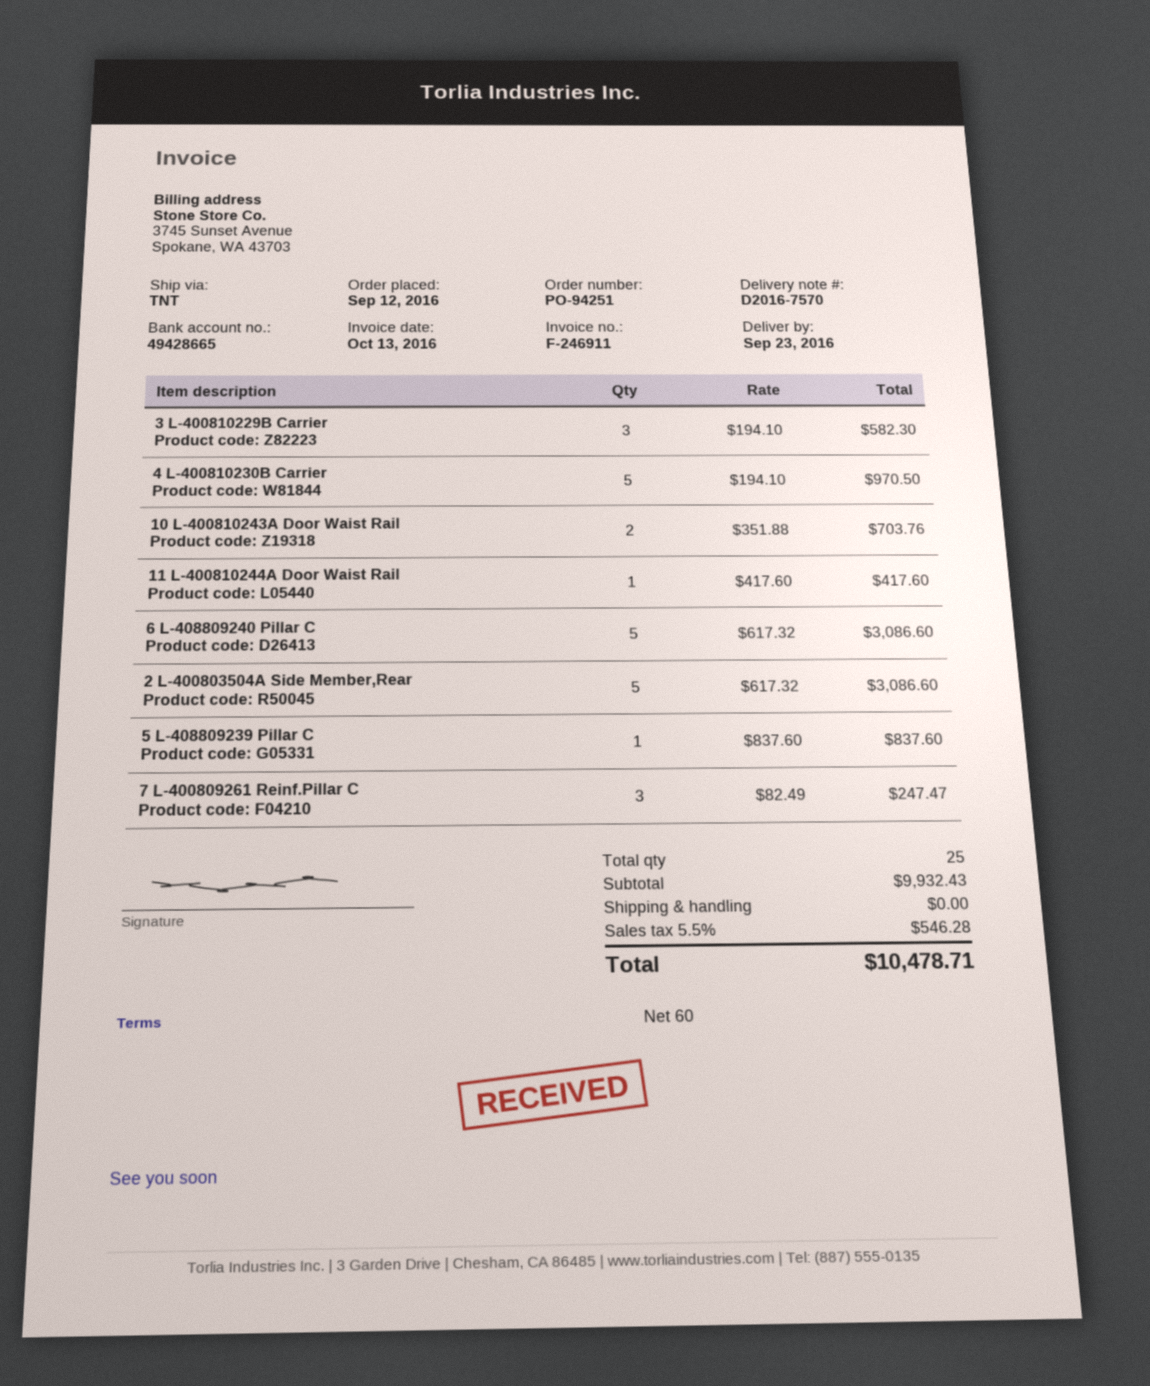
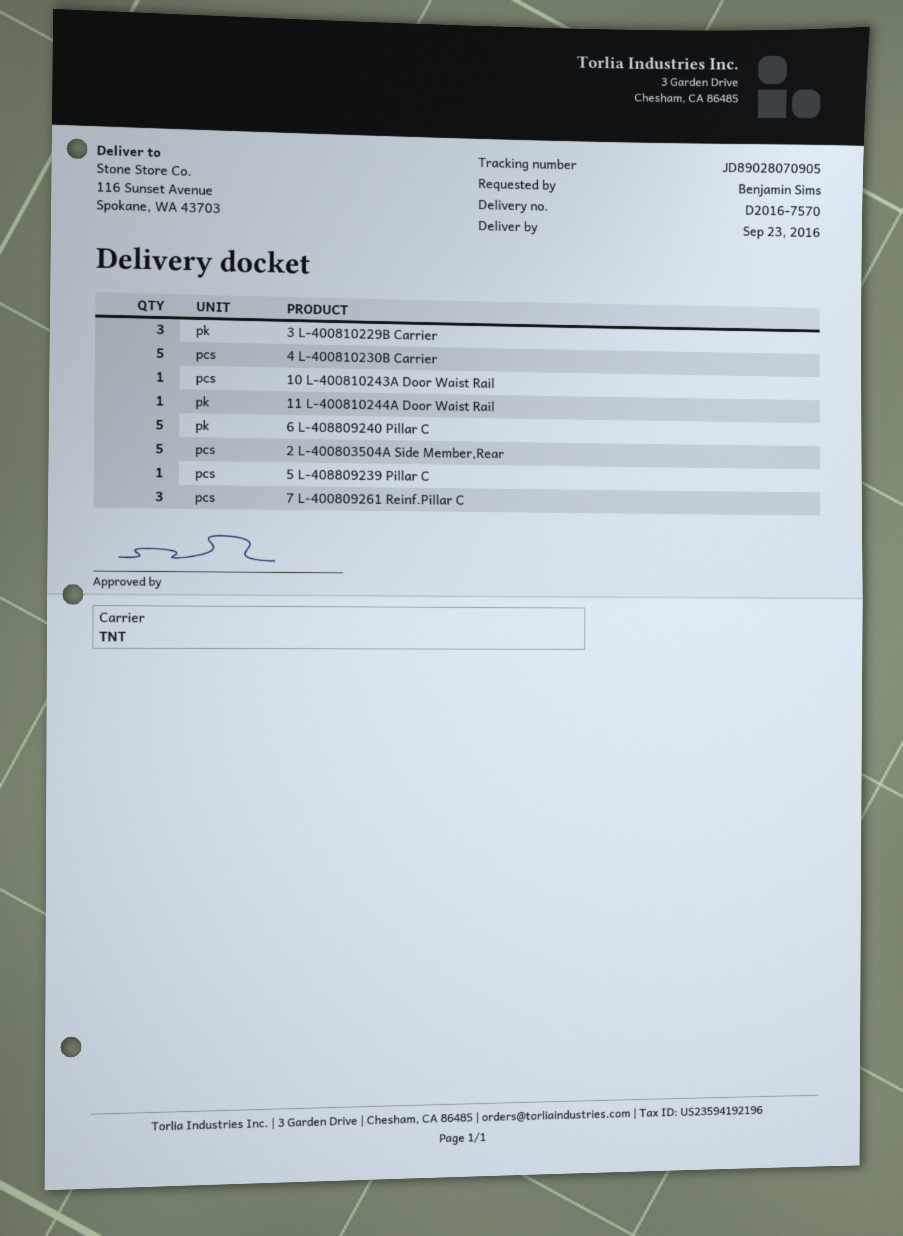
10 L-400810243A Door Waist Rail: 2 -> 1

